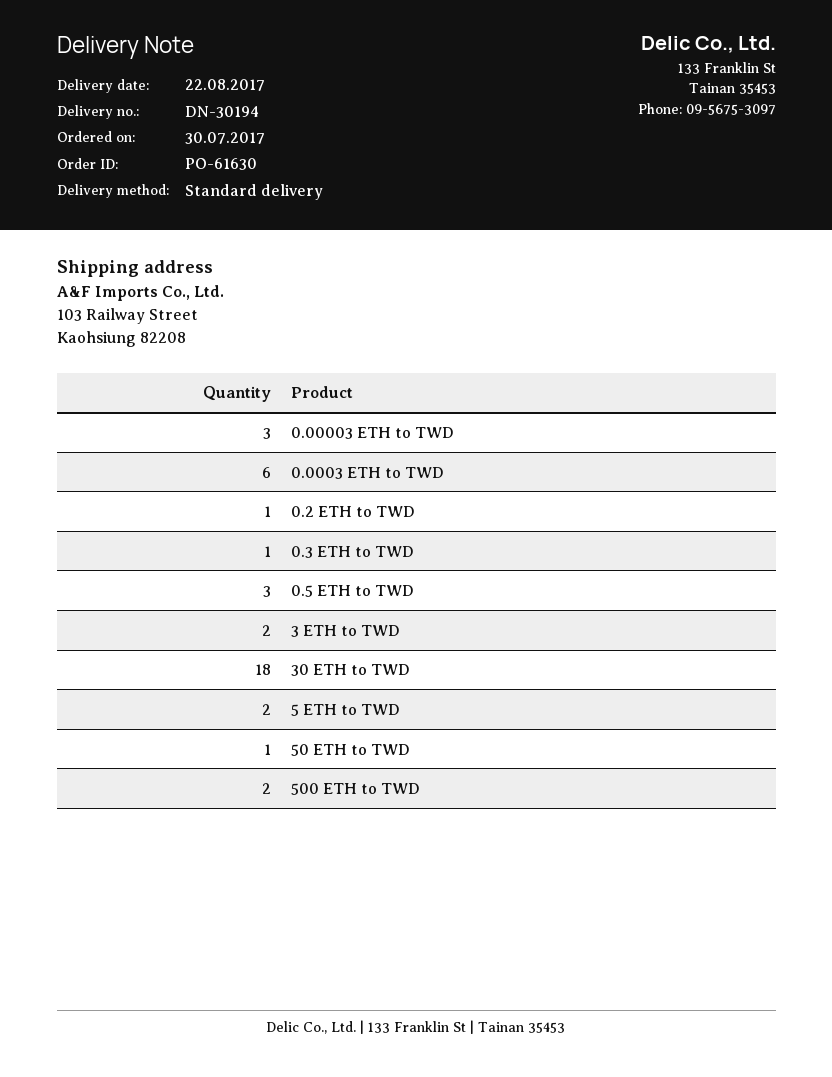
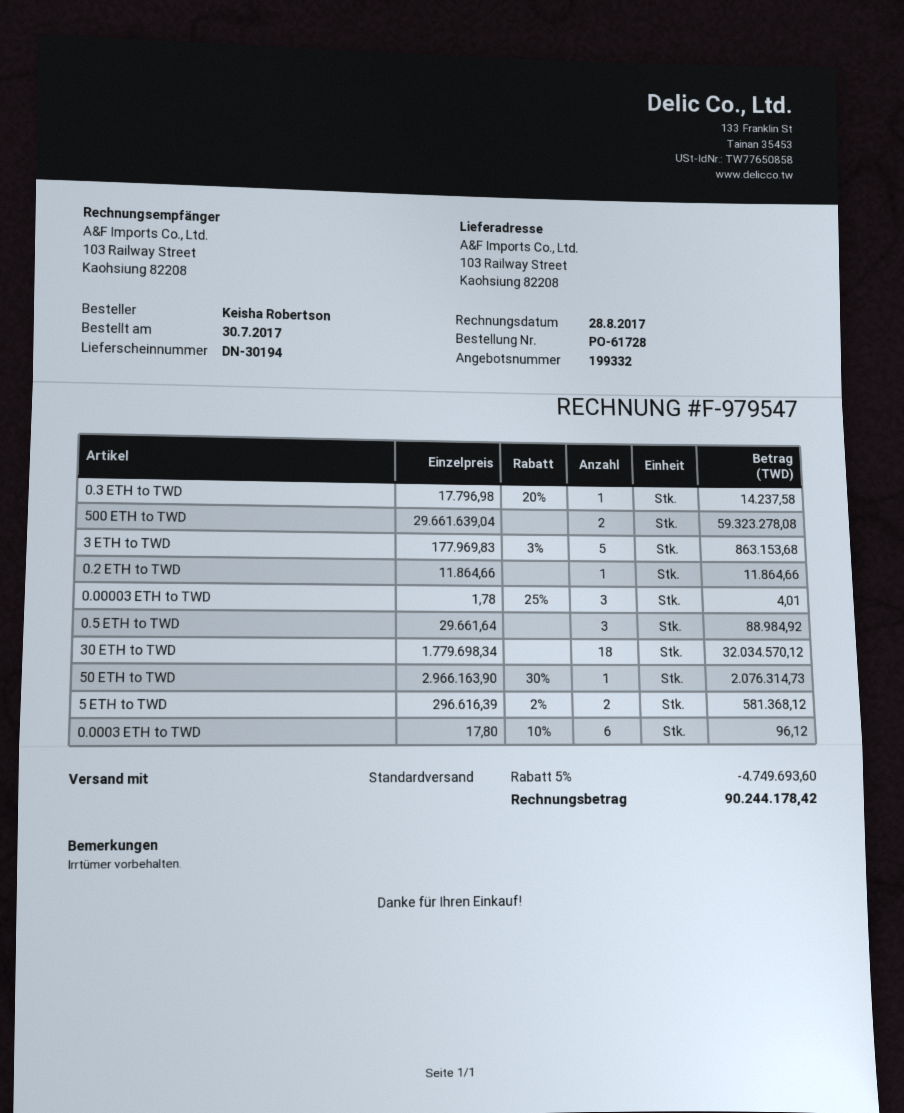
order number: PO-61630 -> PO-61728
3 ETH to TWD: 2 -> 5

